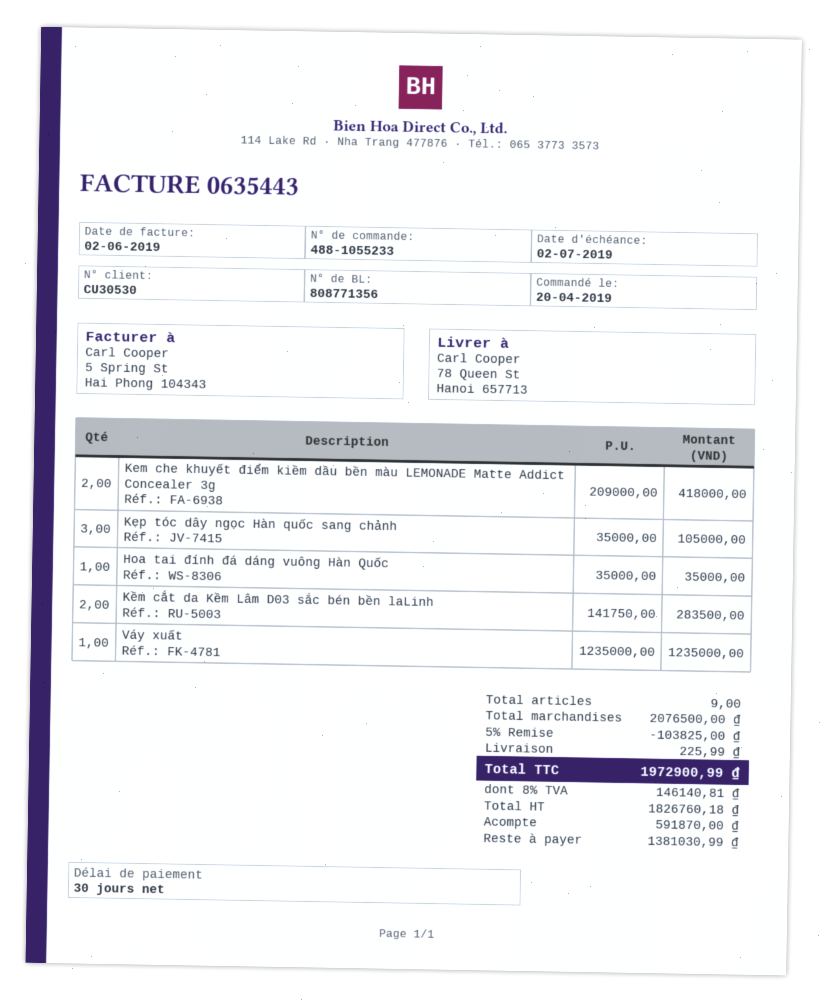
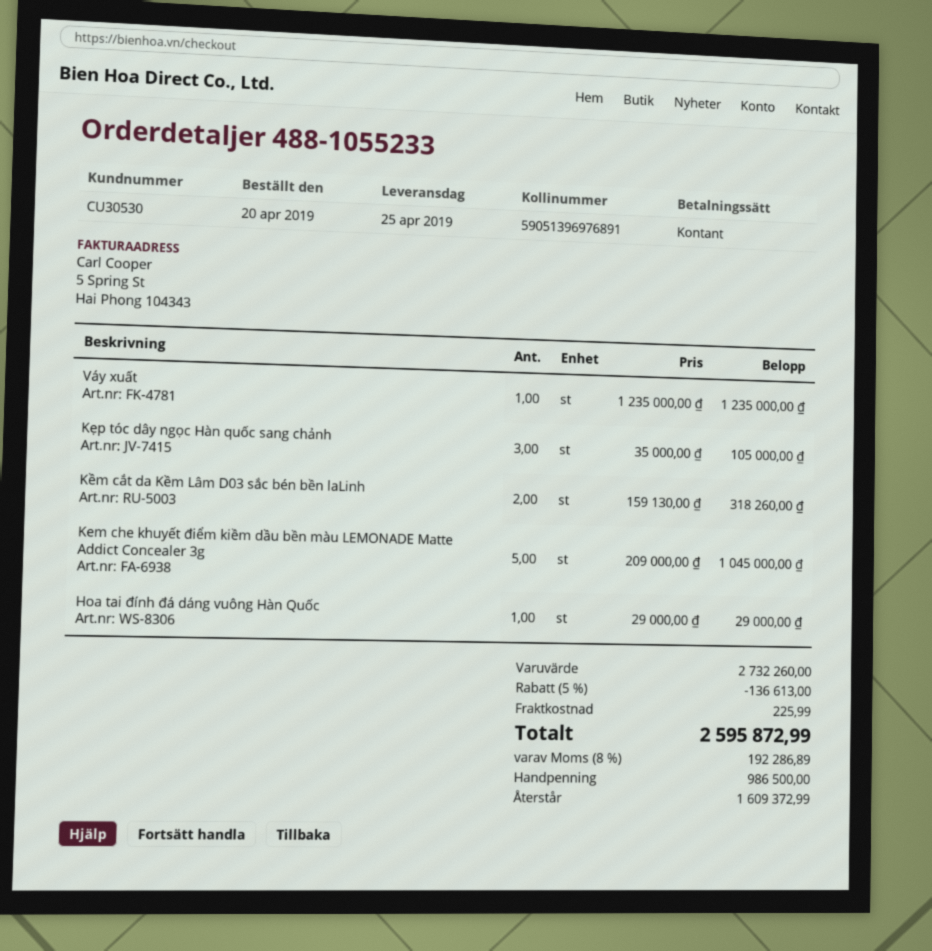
Kem che khuyết điểm kiềm dầu bền màu LEMONADE Matte Addict Concealer 3g: 2 x 209000.00 = 418000.00 -> 5 x 209000.00 = 1045000.00
Hoa tai đính đá dáng vuông Hàn Quốc: 1 x 35000.00 = 35000.00 -> 1 x 29000.00 = 29000.00
Kềm cắt da Kềm Lâm D03 sắc bén bền laLinh: 2 x 141750.00 = 283500.00 -> 2 x 159130.00 = 318260.00
subtotal: 2076500.00 -> 2732260.00
discount: 5% = 103825.00 -> 5% = 136613.00
tax: 8% = 146140.81 -> 8% = 192286.89
total: 1972900.99 -> 2595872.99
deposit: 591870.00 -> 986500.00
balance: 1381030.99 -> 1609372.99

